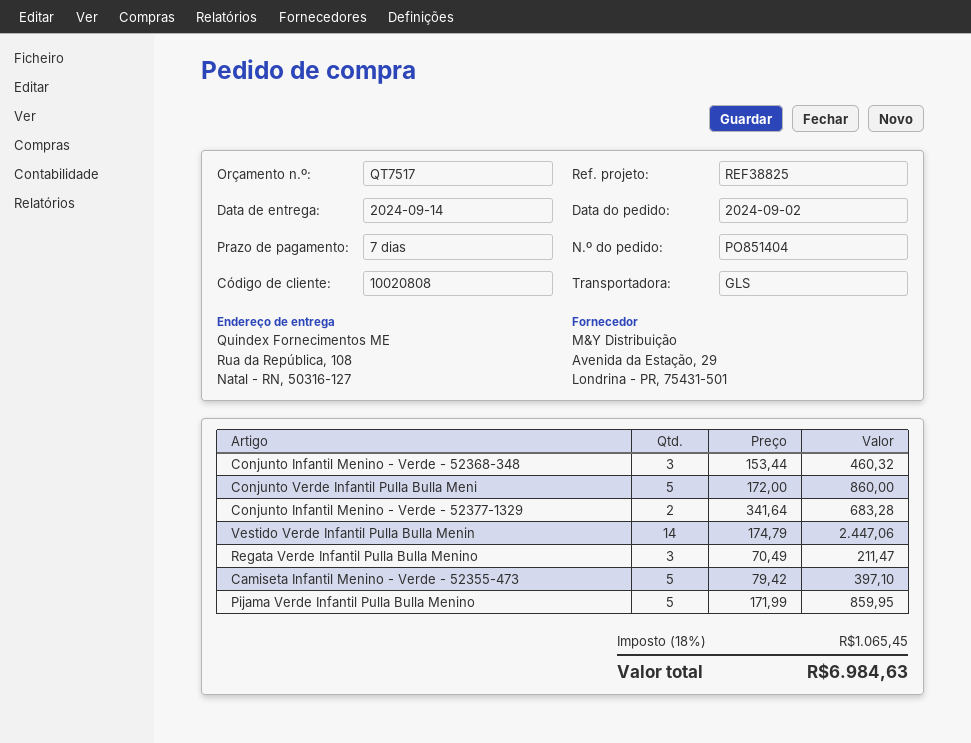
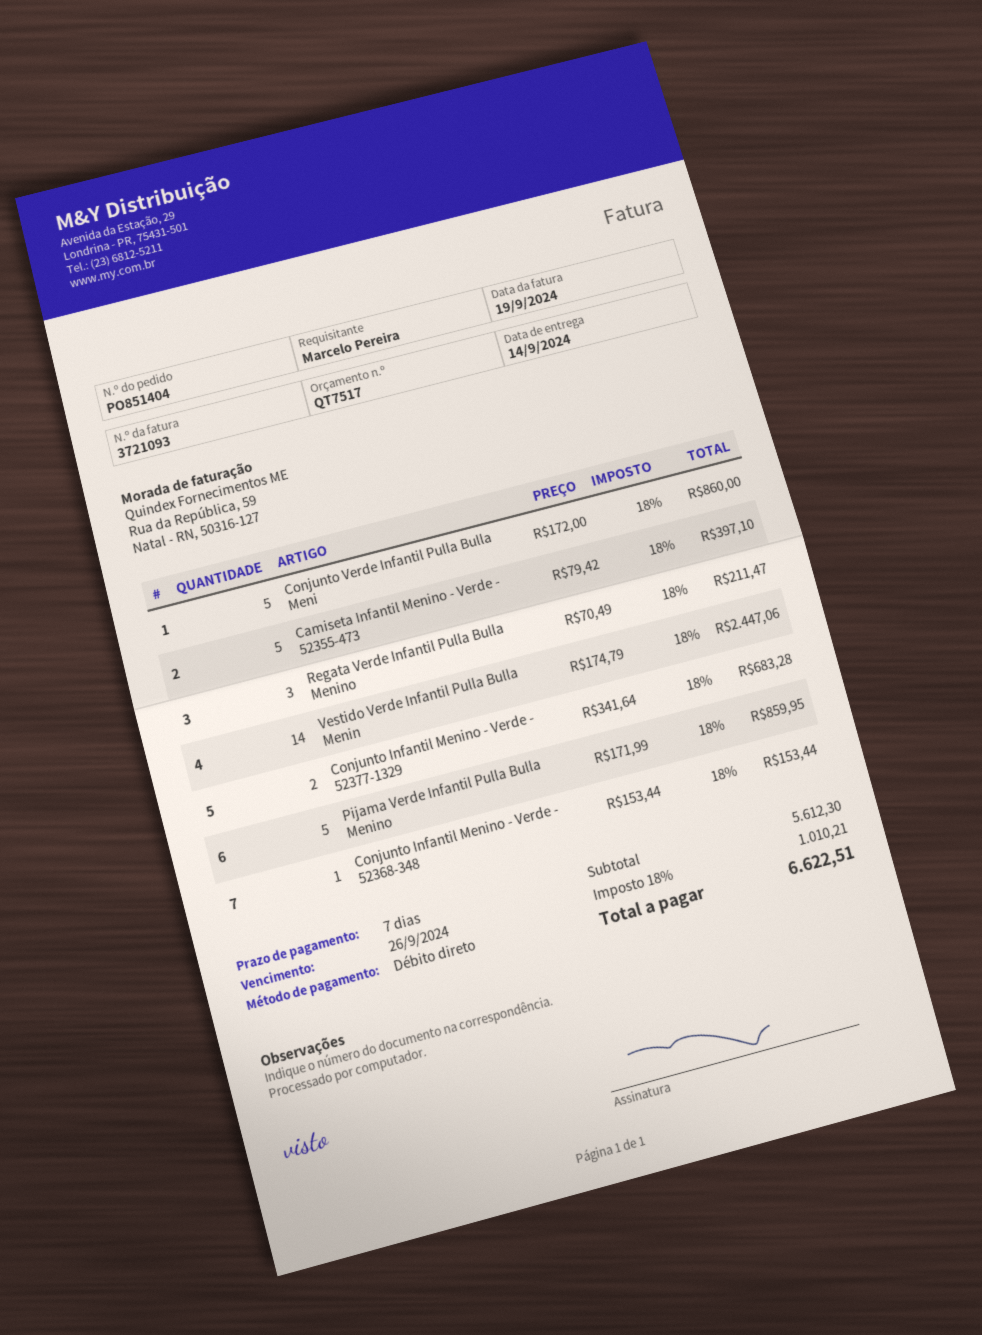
Conjunto Infantil Menino - Verde - 52368-348: 3 x 153.44 = 460.32 -> 1 x 153.44 = 153.44
tax: 18% = 1065.45 -> 18% = 1010.21
total: 6984.63 -> 6622.51

